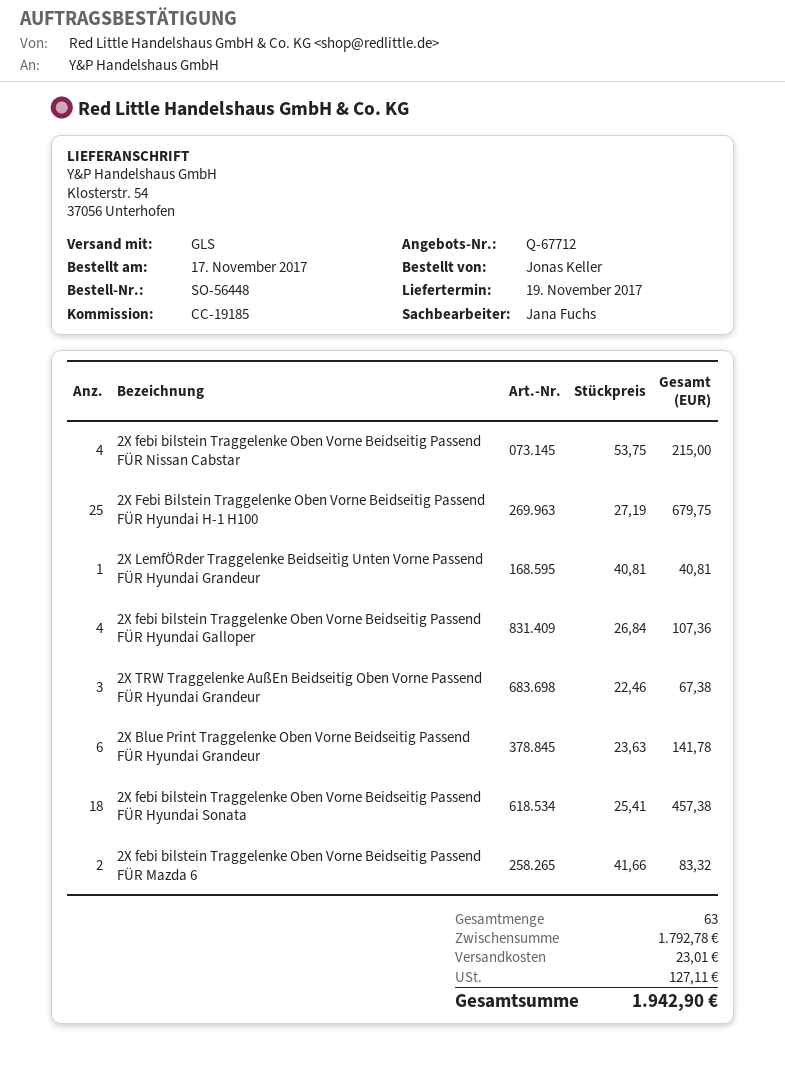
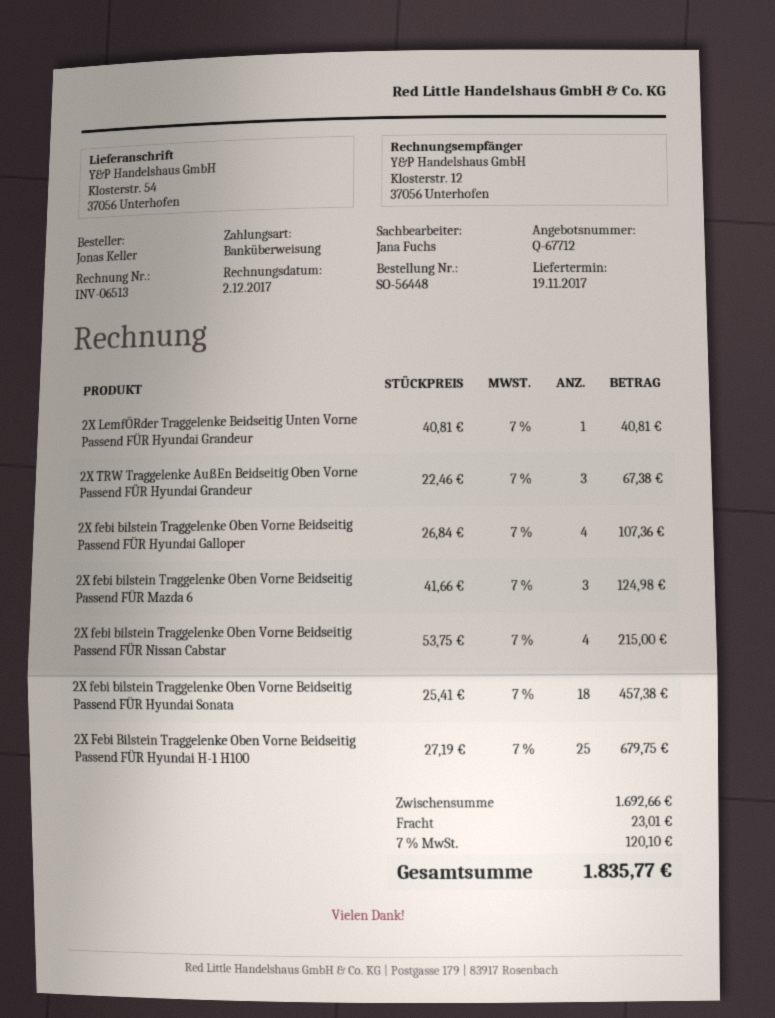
2X Blue Print Traggelenke Oben Vorne Beidseitig Passend FÜR Hyundai Grandeur: 6 x 23.63 = 141.78 -> none
2X febi bilstein Traggelenke Oben Vorne Beidseitig Passend FÜR Mazda 6: 2 x 41.66 = 83.32 -> 3 x 41.66 = 124.98
subtotal: 1792.78 -> 1692.66
tax: 127.11 -> 120.10
total: 1942.90 -> 1835.77

